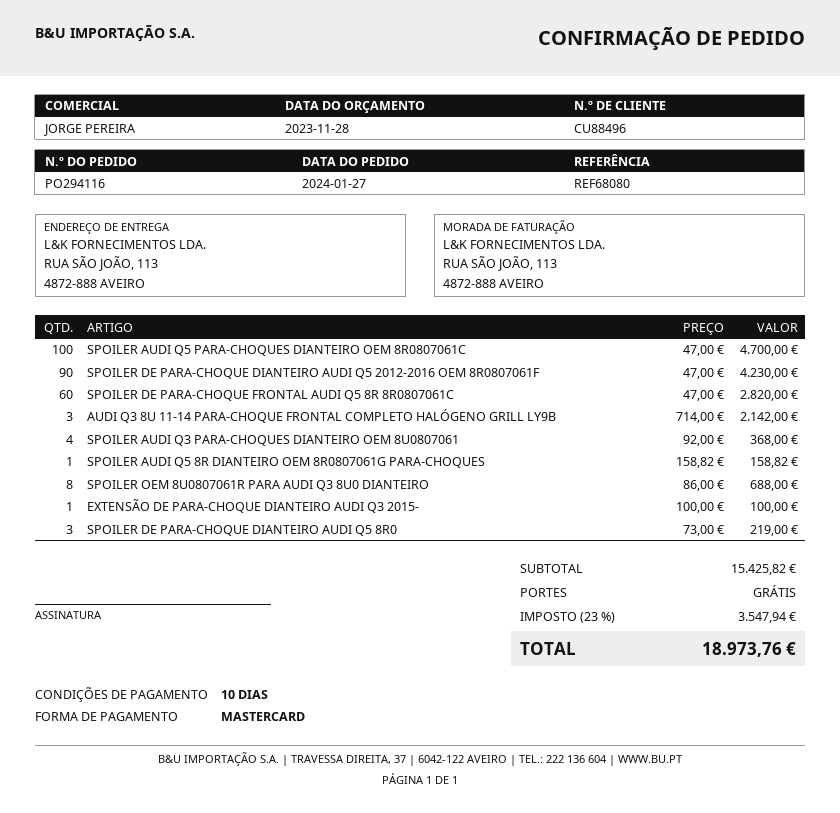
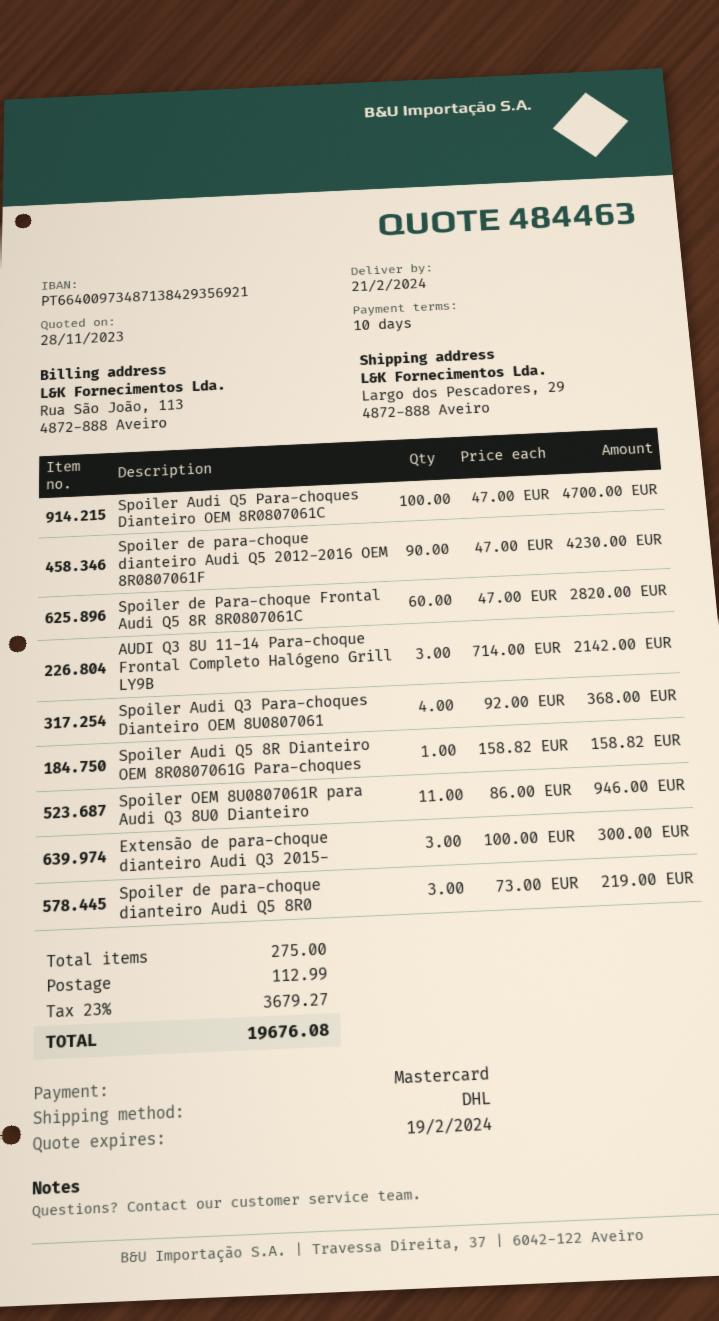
ship to: RUA SÃO JOÃO, 113, 4872-888 AVEIRO -> Largo dos Pescadores, 29, 4872-888 Aveiro
SPOILER OEM 8U0807061R PARA AUDI Q3 8U0 DIANTEIRO: 8 x 86.00 = 688.00 -> 11 x 86.00 = 946.00
EXTENSÃO DE PARA-CHOQUE DIANTEIRO AUDI Q3 2015-: 1 x 100.00 = 100.00 -> 3 x 100.00 = 300.00
shipping: 0.00 -> 112.99
tax: 23% = 3547.94 -> 23% = 3679.27
total: 18973.76 -> 19676.08

